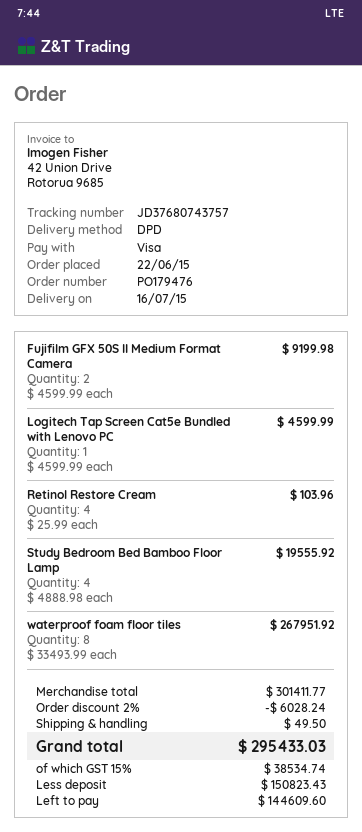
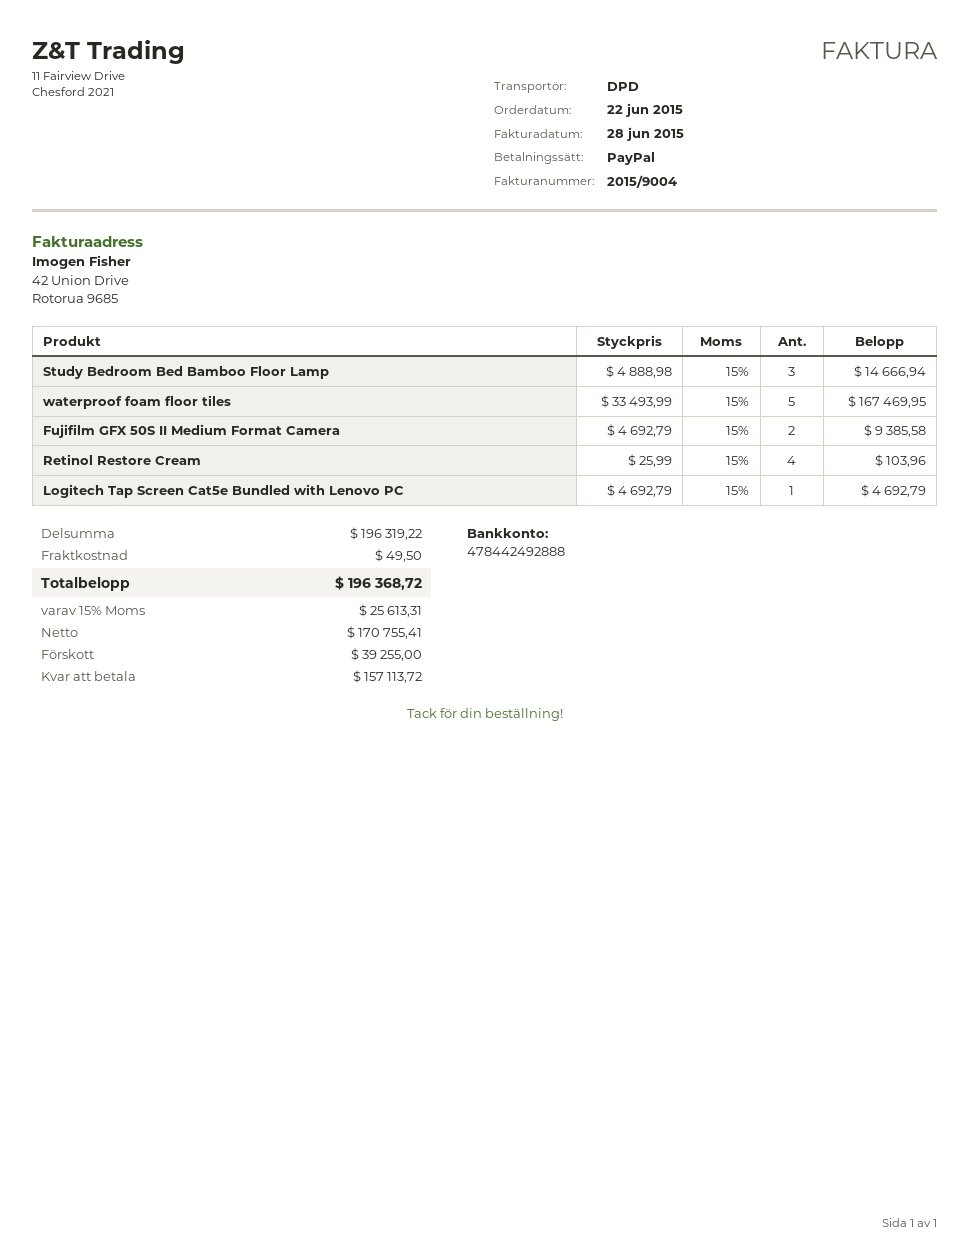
payment method: Visa -> PayPal
Fujifilm GFX 50S II Medium Format Camera: 2 x 4599.99 = 9199.98 -> 2 x 4692.79 = 9385.58
Logitech Tap Screen Cat5e Bundled with Lenovo PC: 1 x 4599.99 = 4599.99 -> 1 x 4692.79 = 4692.79
Study Bedroom Bed Bamboo Floor Lamp: 4 x 4888.98 = 19555.92 -> 3 x 4888.98 = 14666.94
waterproof foam floor tiles: 8 x 33493.99 = 267951.92 -> 5 x 33493.99 = 167469.95
subtotal: 301411.77 -> 196319.22
discount: 2% = 6028.24 -> none
tax: 15% = 38534.74 -> 15% = 25613.31
total: 295433.03 -> 196368.72
deposit: 150823.43 -> 39255.00
balance: 144609.60 -> 157113.72

